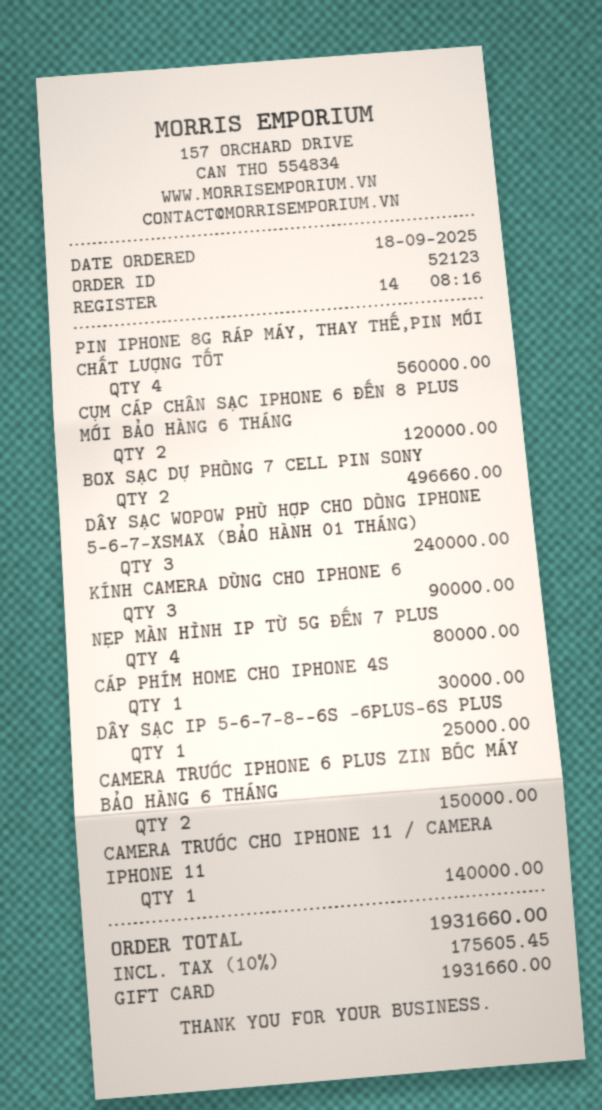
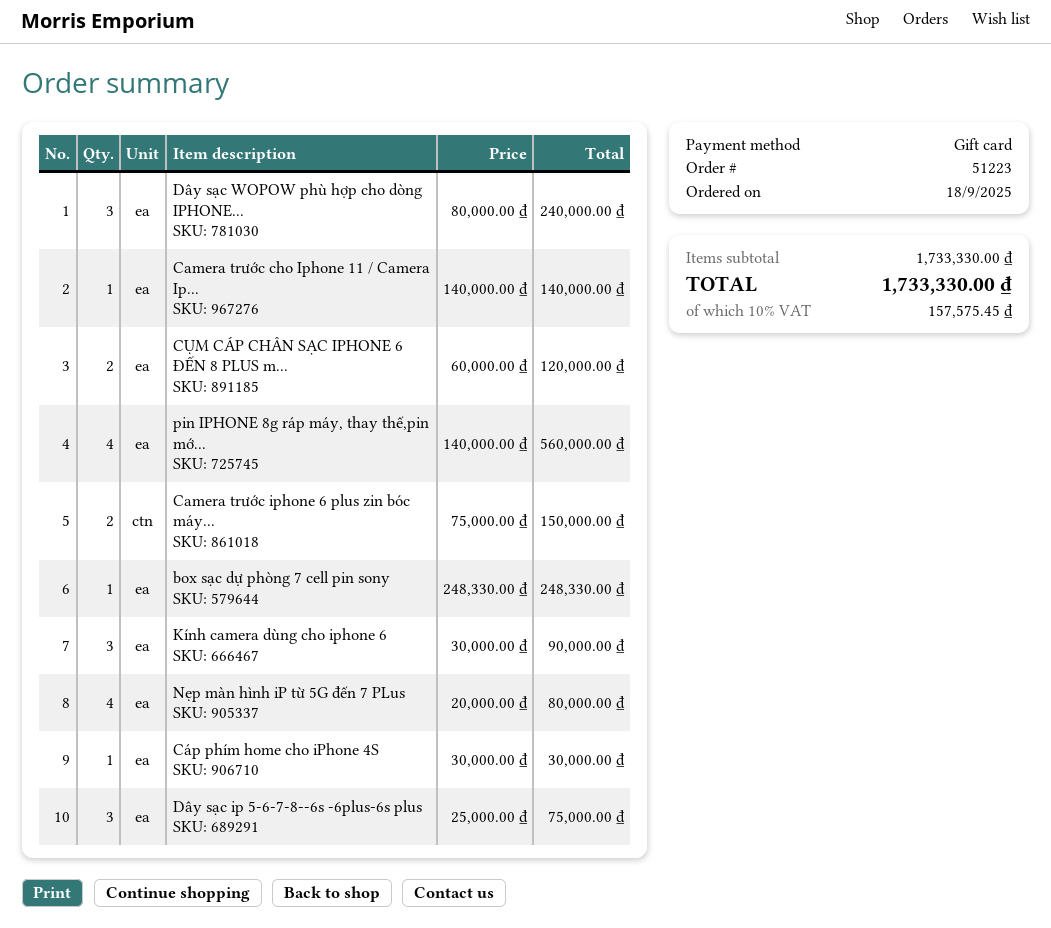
order number: 52123 -> 51223
BOX SẠC DỰ PHÒNG 7 CELL PIN SONY: 2 for 496660.00 -> 1 for 248330.00
DÂY SẠC IP 5-6-7-8--6S -6PLUS-6S PLUS: 1 for 25000.00 -> 3 for 75000.00
tax: 10% = 175605.45 -> 10% = 157575.45
total: 1931660.00 -> 1733330.00

